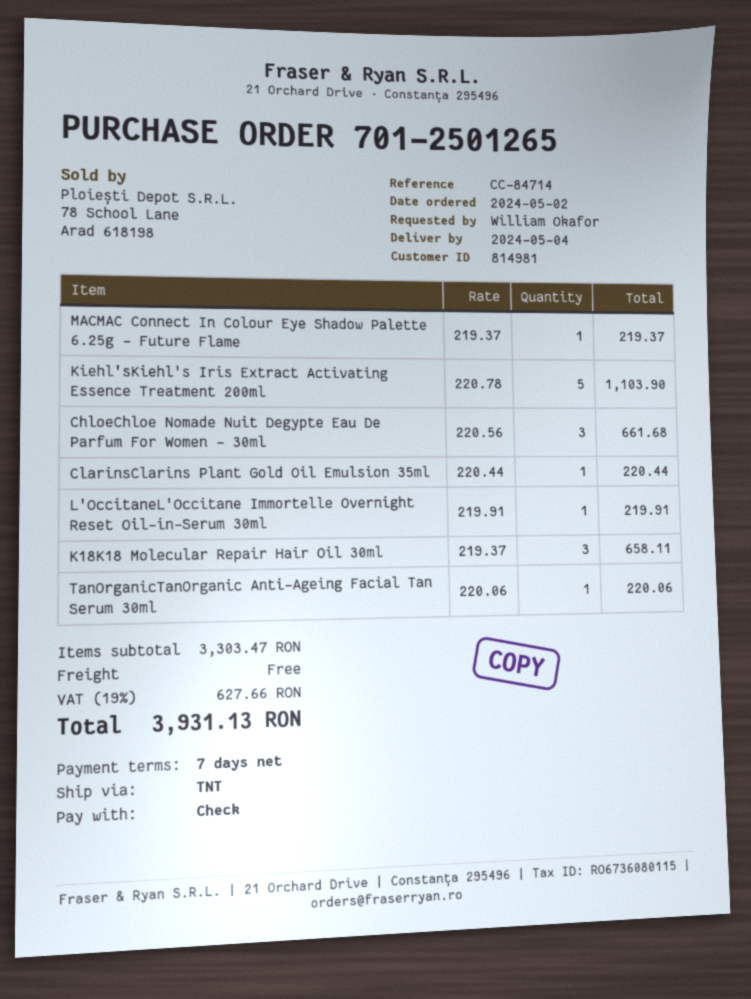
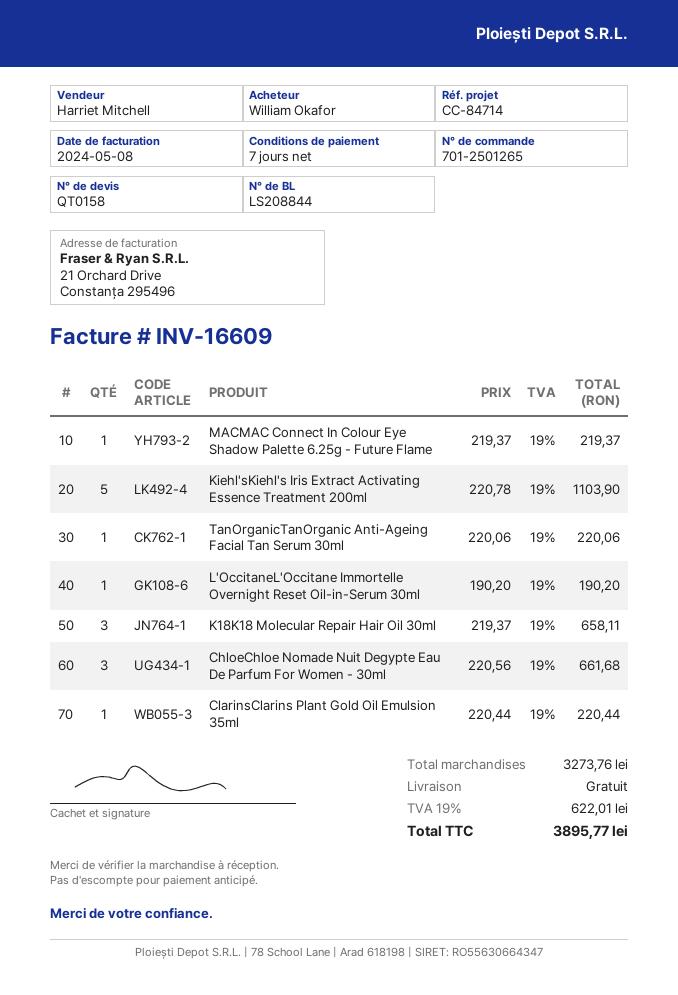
L'OccitaneL'Occitane Immortelle Overnight Reset Oil-in-Serum 30ml: 1 x 219.91 = 219.91 -> 1 x 190.20 = 190.20
subtotal: 3303.47 -> 3273.76
tax: 19% = 627.66 -> 19% = 622.01
total: 3931.13 -> 3895.77

